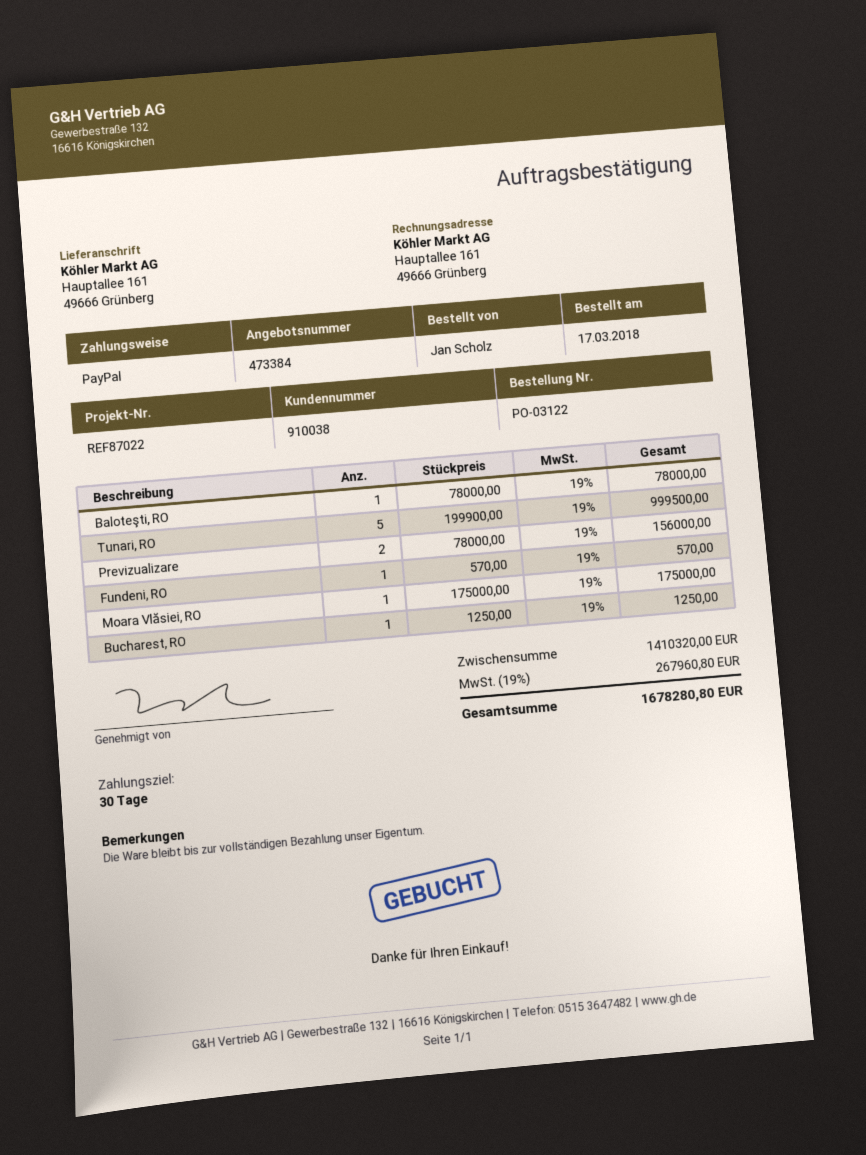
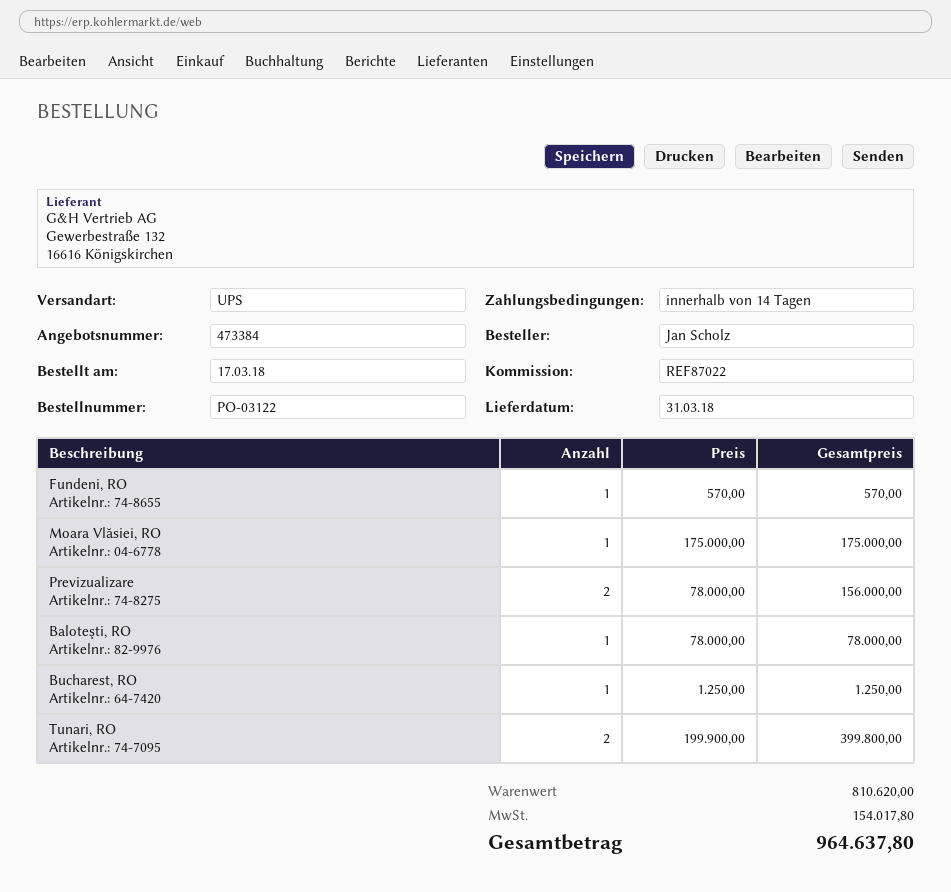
payment terms: 30 days -> 14 days
Tunari, RO: 5 x 199900.00 = 999500.00 -> 2 x 199900.00 = 399800.00
subtotal: 1410320.00 -> 810620.00
tax: 267960.80 -> 154017.80
total: 1678280.80 -> 964637.80

